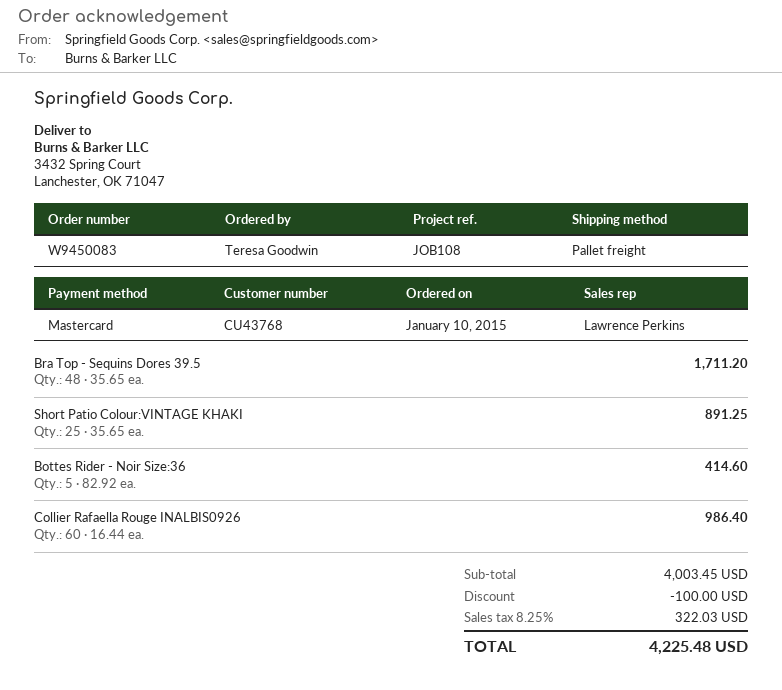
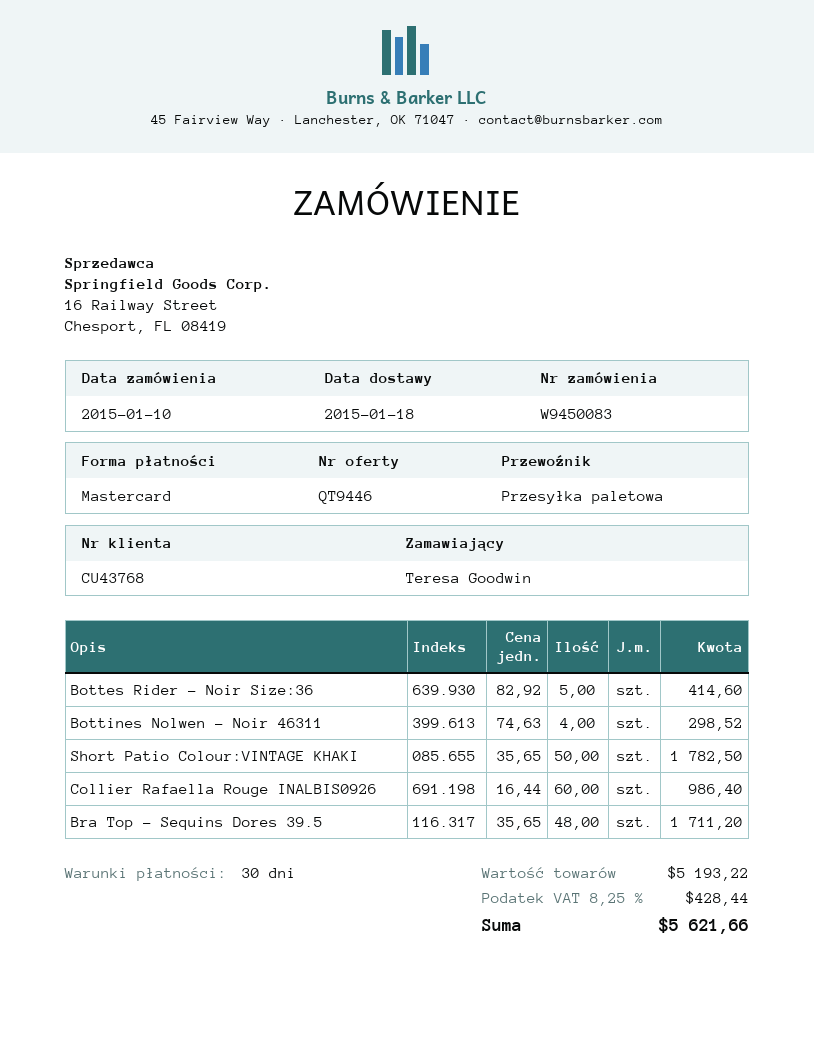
Short Patio Colour:VINTAGE KHAKI: 25 x 35.65 = 891.25 -> 50 x 35.65 = 1782.50
Bottines Nolwen - Noir 46311: none -> 4 x 74.63 = 298.52
subtotal: 4003.45 -> 5193.22
discount: 100.00 -> none
tax: 8.25% = 322.03 -> 8.25% = 428.44
total: 4225.48 -> 5621.66

